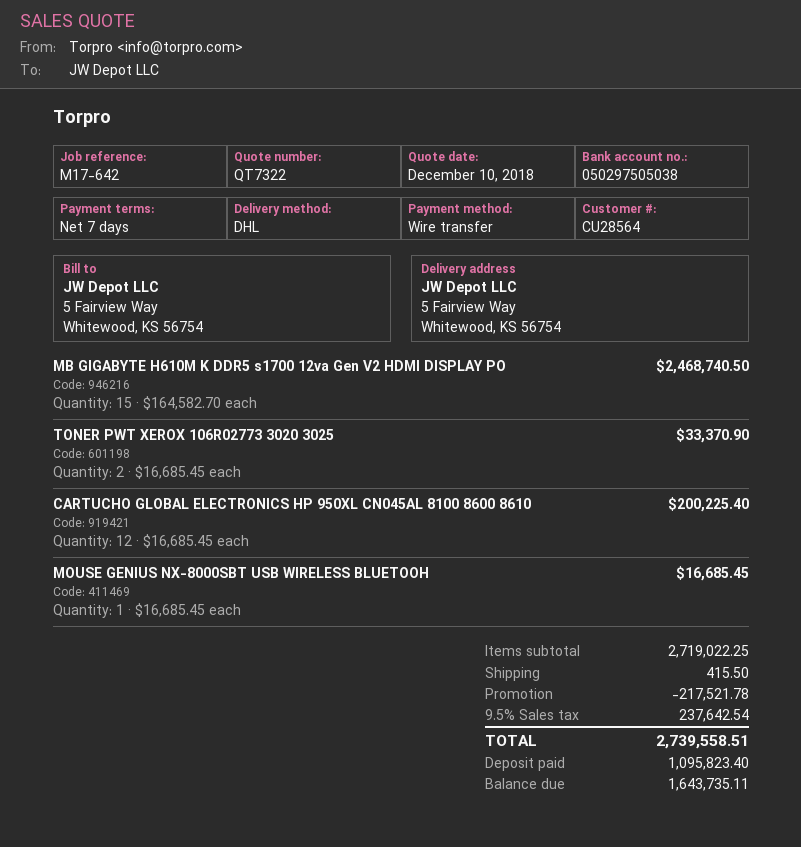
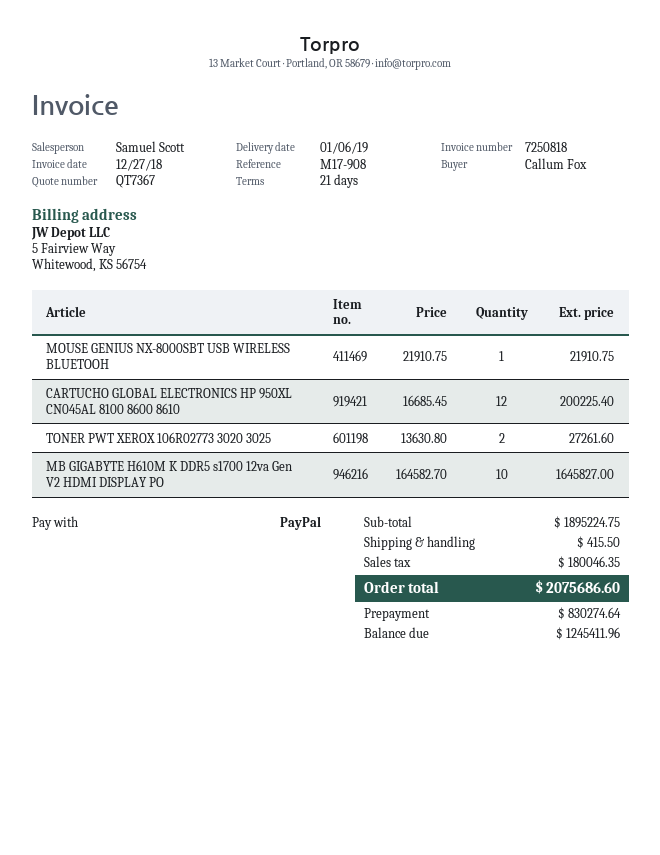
quote number: QT7322 -> QT7367
payment terms: 7 days -> 21 days
reference: M17-642 -> M17-908
payment method: bank transfer -> PayPal
MB GIGABYTE H610M K DDR5 s1700 12va Gen V2 HDMI DISPLAY PO: 15 x 164582.70 = 2468740.50 -> 10 x 164582.70 = 1645827.00
TONER PWT XEROX 106R02773 3020 3025: 2 x 16685.45 = 33370.90 -> 2 x 13630.80 = 27261.60
MOUSE GENIUS NX-8000SBT USB WIRELESS BLUETOOH: 1 x 16685.45 = 16685.45 -> 1 x 21910.75 = 21910.75
subtotal: 2719022.25 -> 1895224.75
discount: 217521.78 -> none
tax: 237642.54 -> 180046.35
total: 2739558.51 -> 2075686.60
deposit: 1095823.40 -> 830274.64
balance: 1643735.11 -> 1245411.96

